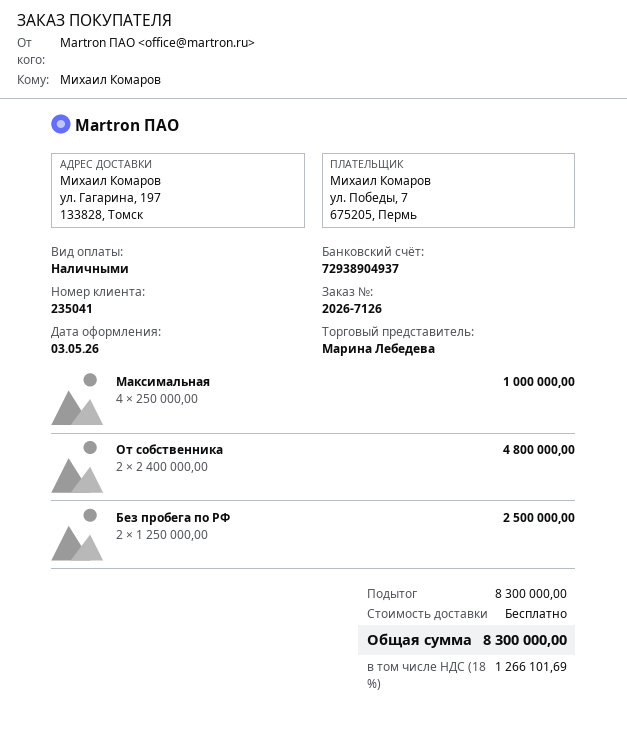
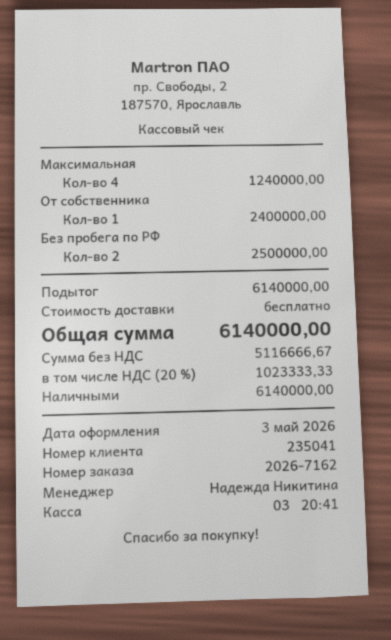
order number: 2026-7126 -> 2026-7162
sales rep: Марина Лебедева -> Надежда Никитина
Максимальная: 4 for 1000000.00 -> 4 for 1240000.00
От собственника: 2 for 4800000.00 -> 1 for 2400000.00
subtotal: 8300000.00 -> 6140000.00
tax: 18% = 1266101.69 -> 20% = 1023333.33
total: 8300000.00 -> 6140000.00

